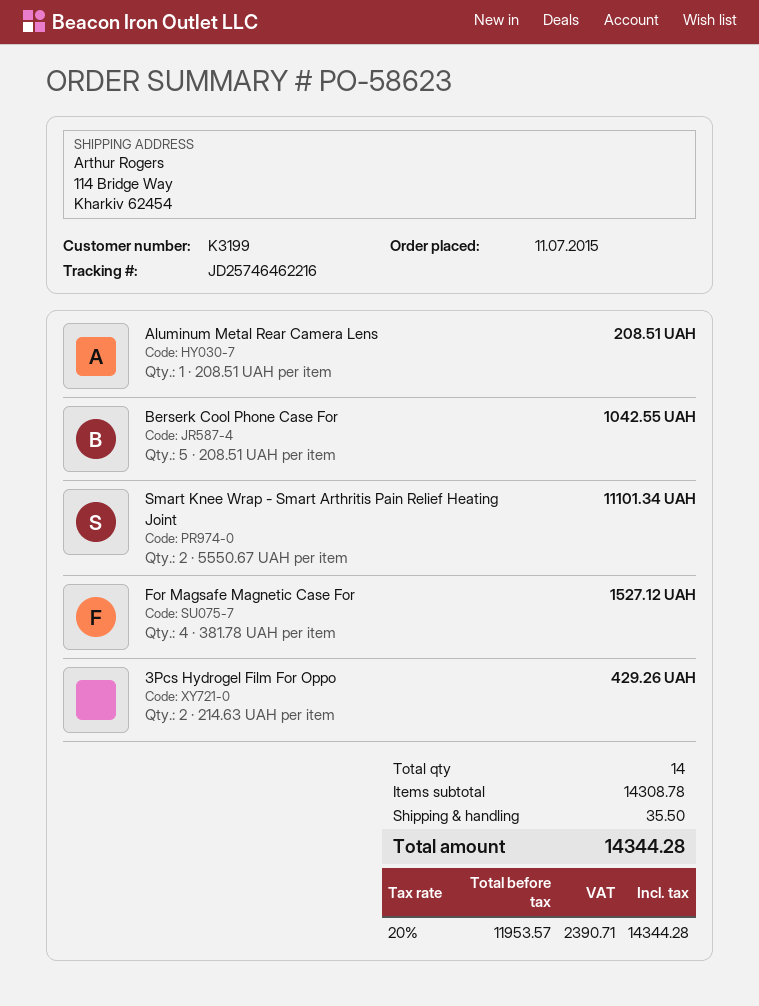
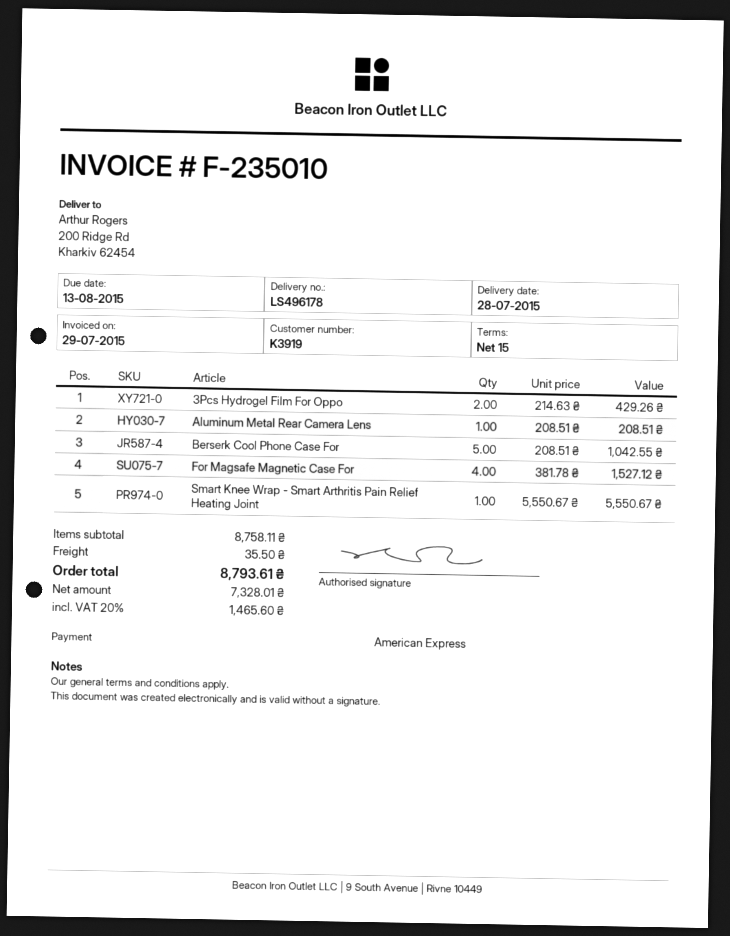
customer number: K3199 -> K3919
ship to: 114 Bridge Way, Kharkiv 62454 -> 200 Ridge Rd, Kharkiv 62454
Smart Knee Wrap - Smart Arthritis Pain Relief Heating Joint: 2 x 5550.67 = 11101.34 -> 1 x 5550.67 = 5550.67
subtotal: 14308.78 -> 8758.11
net: 11953.57 -> 7328.01
tax: 20% = 2390.71 -> 20% = 1465.60
total: 14344.28 -> 8793.61

